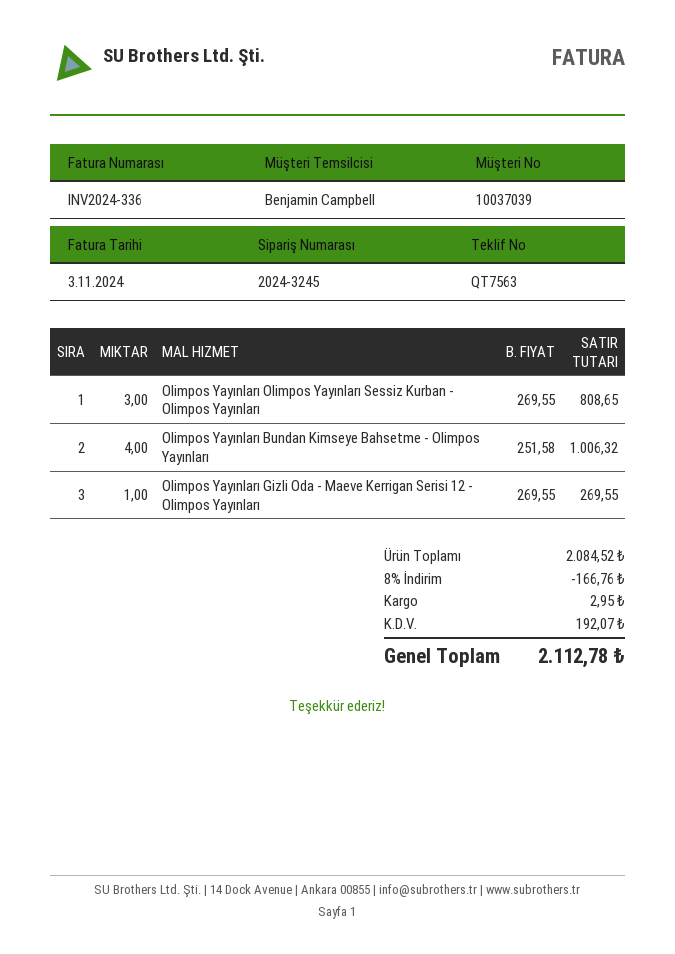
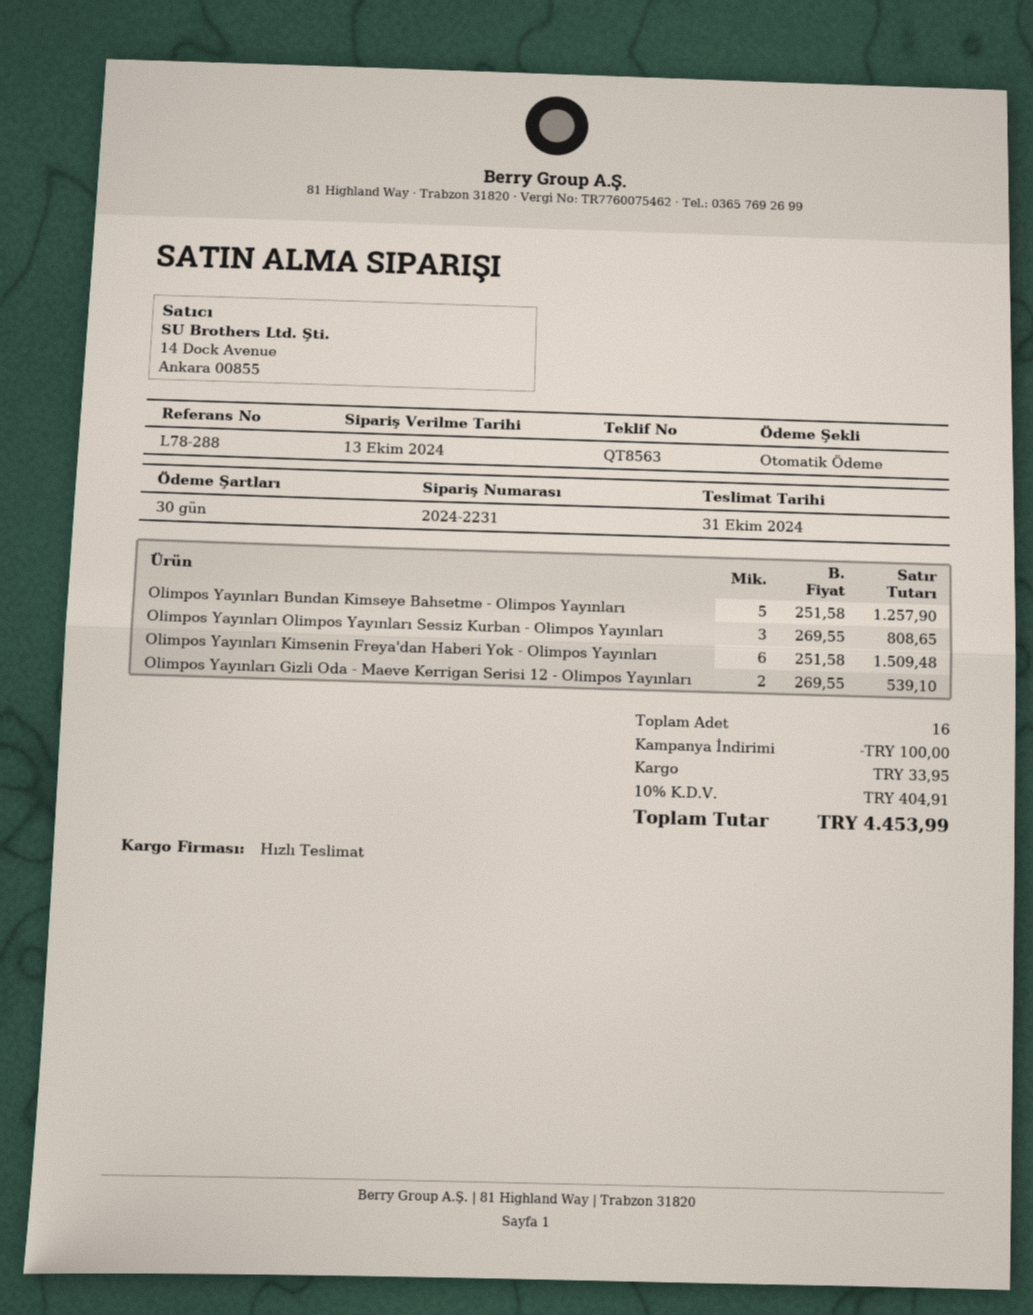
quote number: QT7563 -> QT8563
order number: 2024-3245 -> 2024-2231
Olimpos Yayınları Bundan Kimseye Bahsetme - Olimpos Yayınları: 4 x 251.58 = 1006.32 -> 5 x 251.58 = 1257.90
Olimpos Yayınları Gizli Oda - Maeve Kerrigan Serisi 12 - Olimpos Yayınları: 1 x 269.55 = 269.55 -> 2 x 269.55 = 539.10
Olimpos Yayınları Kimsenin Freya'dan Haberi Yok - Olimpos Yayınları: none -> 6 x 251.58 = 1509.48
discount: 166.76 -> 100.00
shipping: 2.95 -> 33.95
tax: 192.07 -> 404.91
total: 2112.78 -> 4453.99

